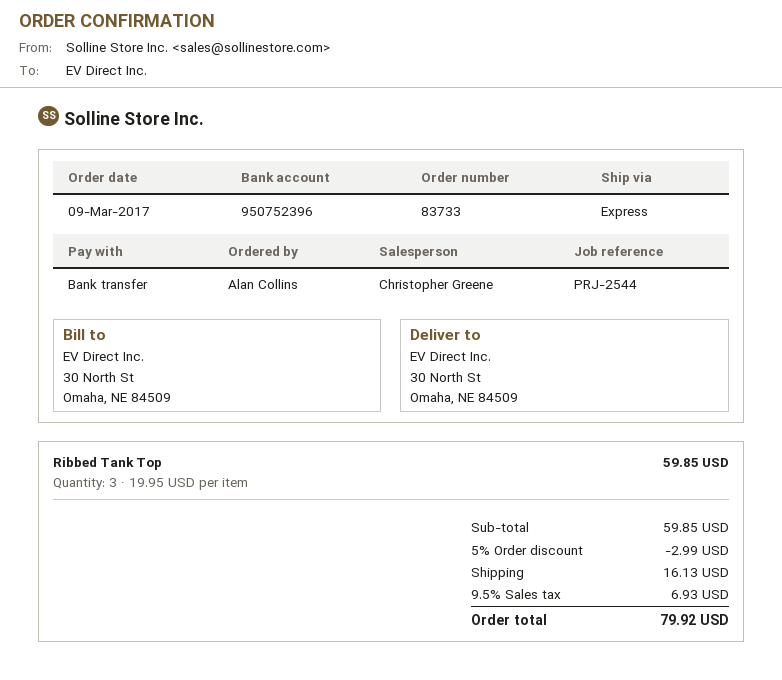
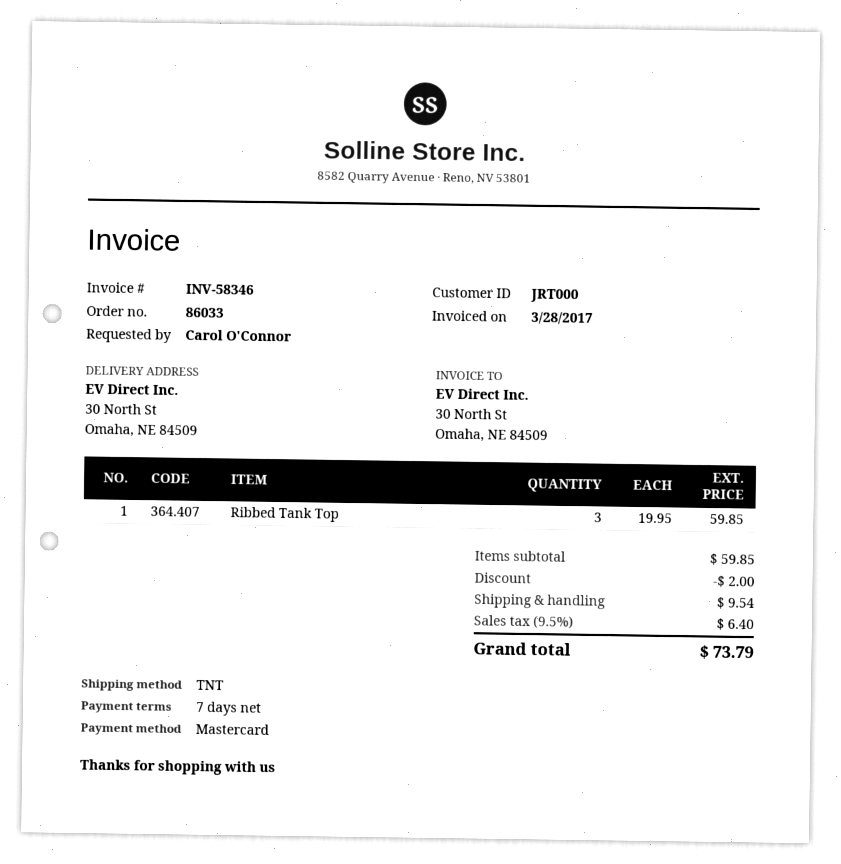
order number: 83733 -> 86033
ordered by: Alan Collins -> Carol O'Connor
payment method: bank transfer -> Mastercard
shipping method: express -> TNT
discount: 2.99 -> 2.00
shipping: 16.13 -> 9.54
tax: 9.5% = 6.93 -> 9.5% = 6.40
total: 79.92 -> 73.79

